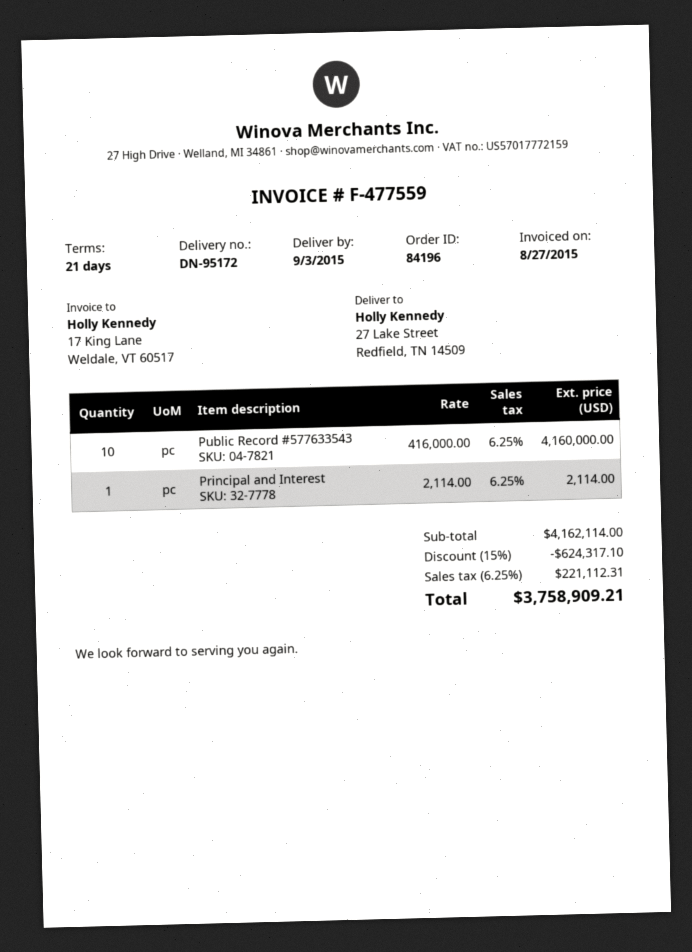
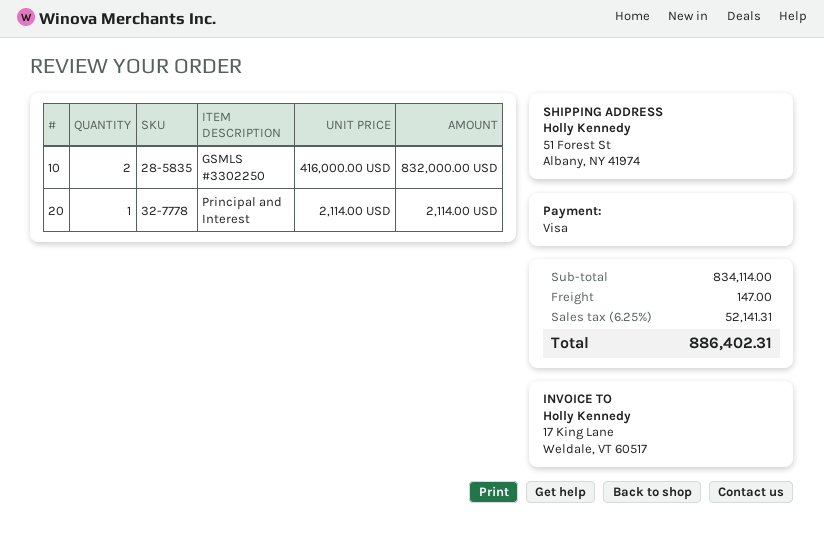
ship to: 27 Lake Street, Redfield, TN 14509 -> 51 Forest St, Albany, NY 41974
Public Record #577633543: 10 x 416000.00 = 4160000.00 -> none
GSMLS #3302250: none -> 2 x 416000.00 = 832000.00
subtotal: 4162114.00 -> 834114.00
discount: 15% = 624317.10 -> none
shipping: none -> 147.00
tax: 6.25% = 221112.31 -> 6.25% = 52141.31
total: 3758909.21 -> 886402.31

